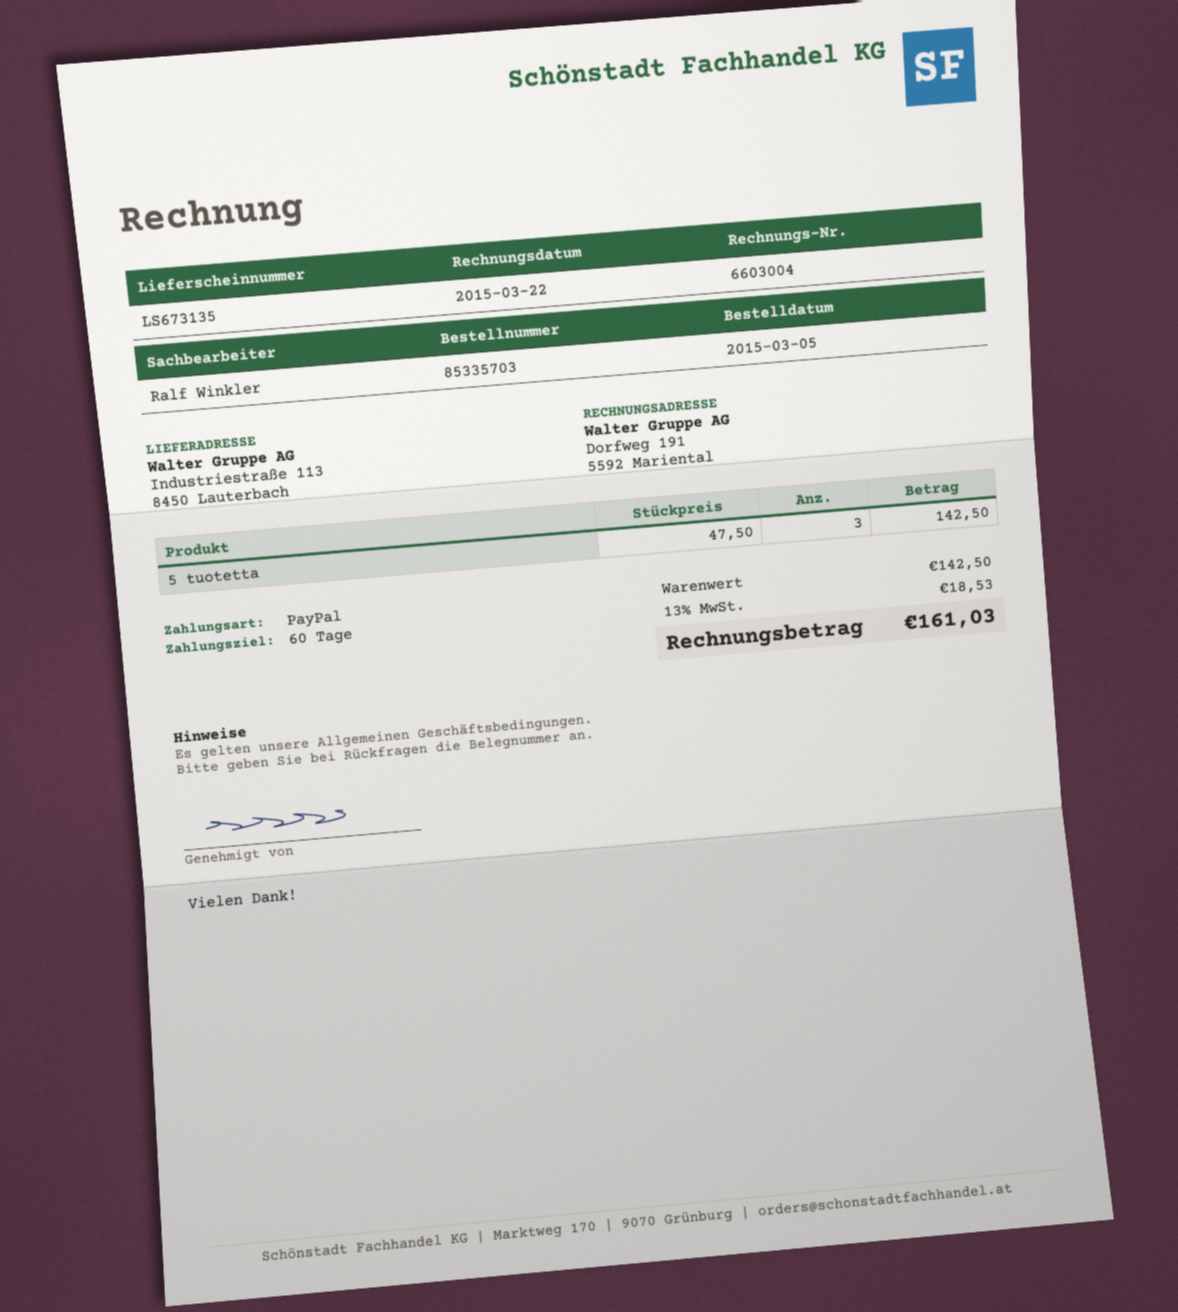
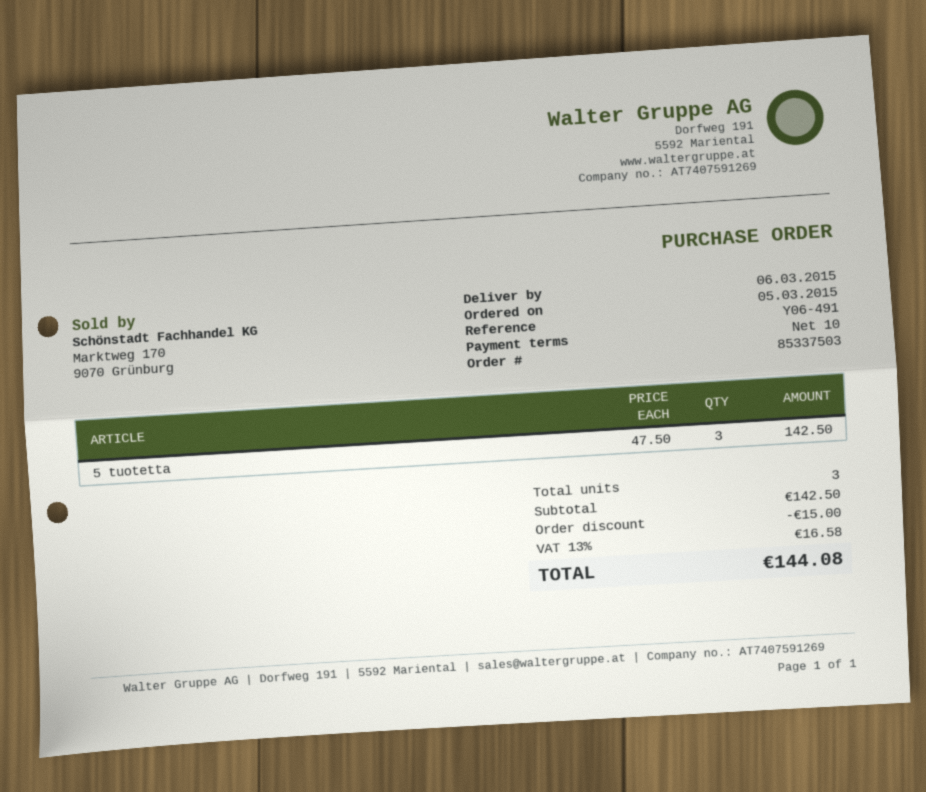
order number: 85335703 -> 85337503
payment terms: 60 days -> 10 days
discount: none -> 15.00
tax: 13% = 18.53 -> 13% = 16.58
total: 161.03 -> 144.08

